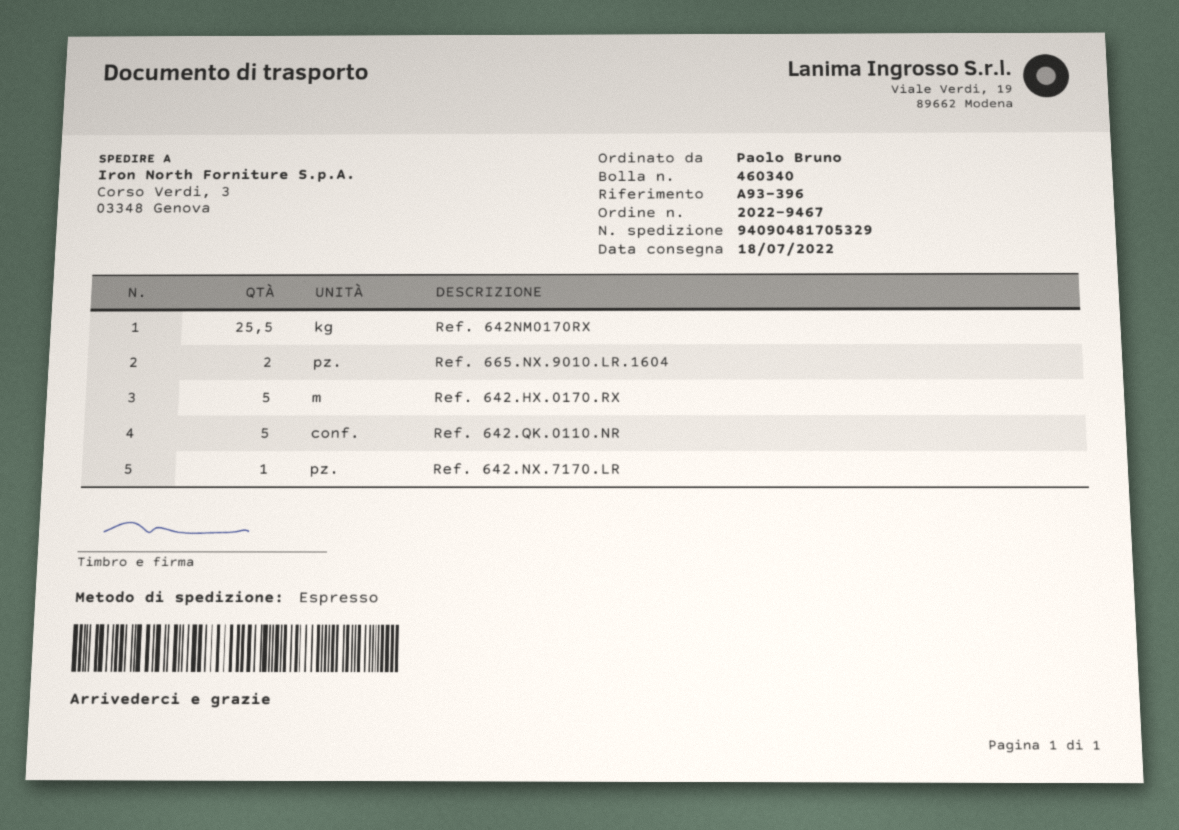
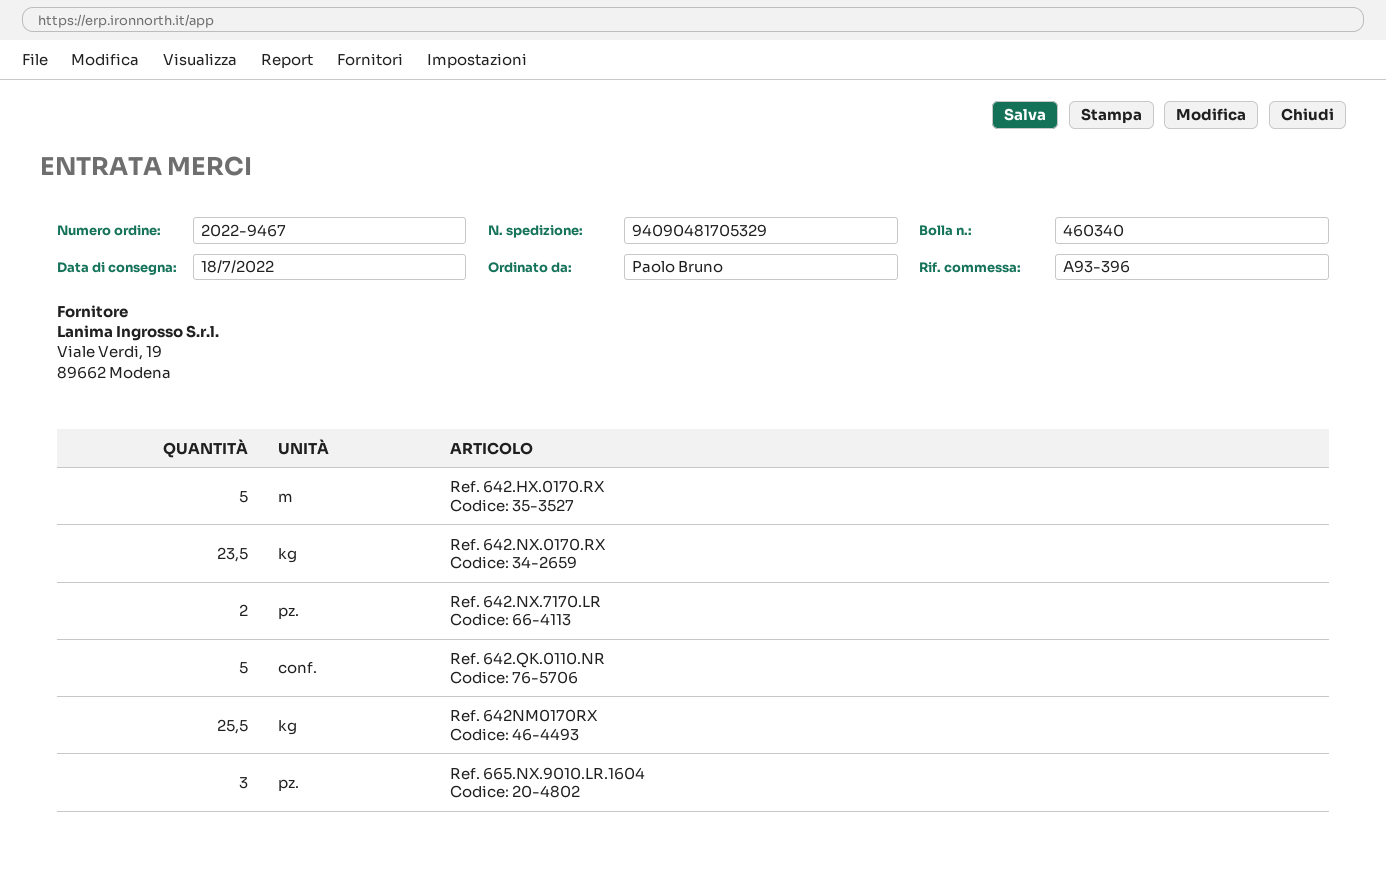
Ref. 665.NX.9010.LR.1604: 2 -> 3
Ref. 642.NX.7170.LR: 1 -> 2
Ref. 642.NX.0170.RX: none -> 23.5

